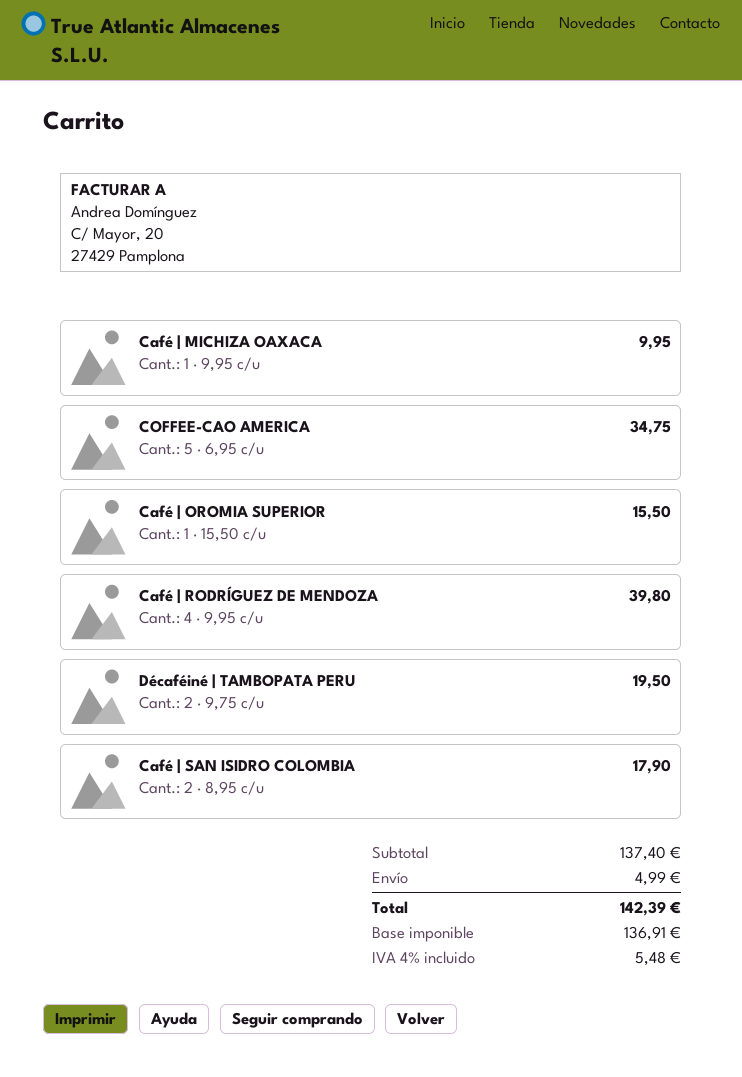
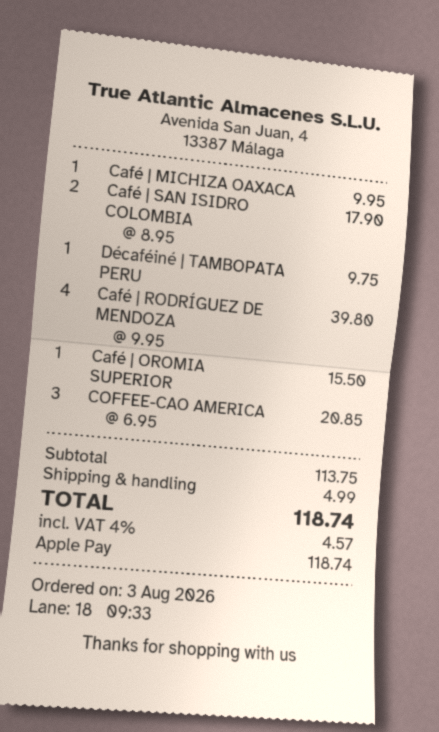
COFFEE-CAO AMERICA: 5 x 6.95 = 34.75 -> 3 x 6.95 = 20.85
Décaféiné | TAMBOPATA PERU: 2 x 9.75 = 19.50 -> 1 x 9.75 = 9.75
subtotal: 137.40 -> 113.75
tax: 4% = 5.48 -> 4% = 4.57
total: 142.39 -> 118.74

